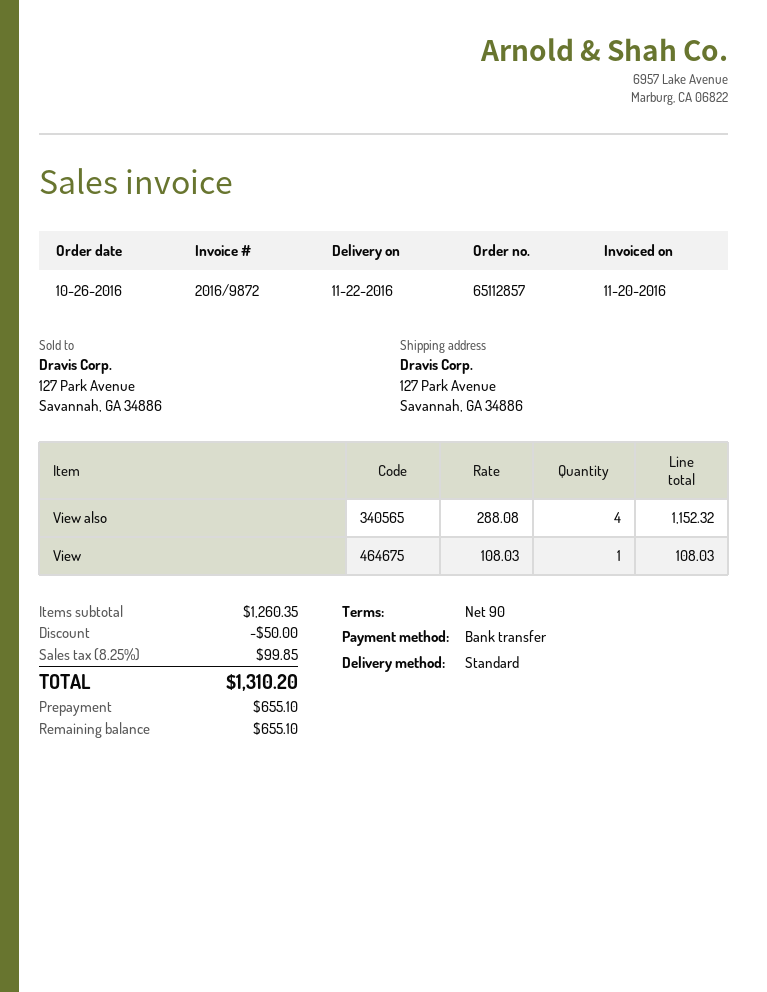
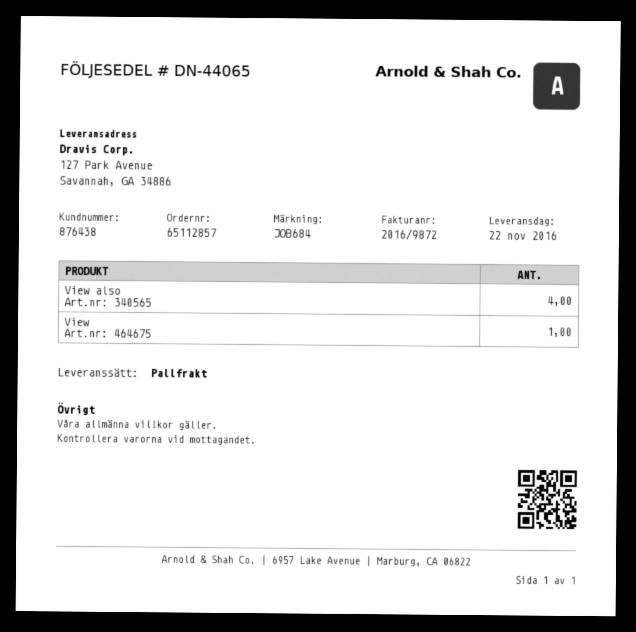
shipping method: standard -> pallet freight

